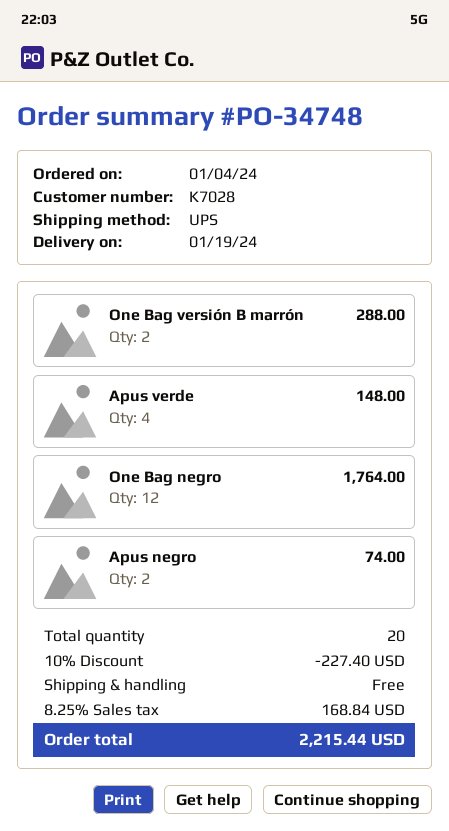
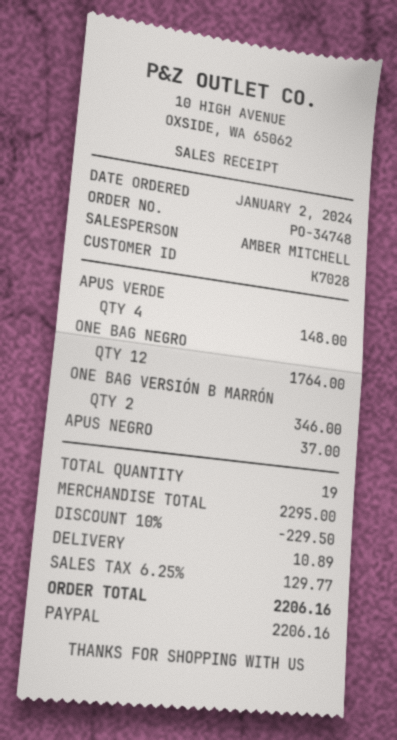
order date: 2024-01-04 -> 2024-01-02
One Bag versión B marrón: 2 for 288.00 -> 2 for 346.00
Apus negro: 2 for 74.00 -> 1 for 37.00
total quantity: 20 -> 19
discount: 10% = 227.40 -> 10% = 229.50
shipping: 0.00 -> 10.89
tax: 8.25% = 168.84 -> 6.25% = 129.77
total: 2215.44 -> 2206.16

